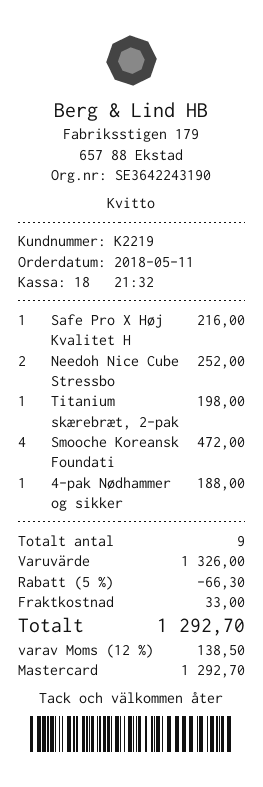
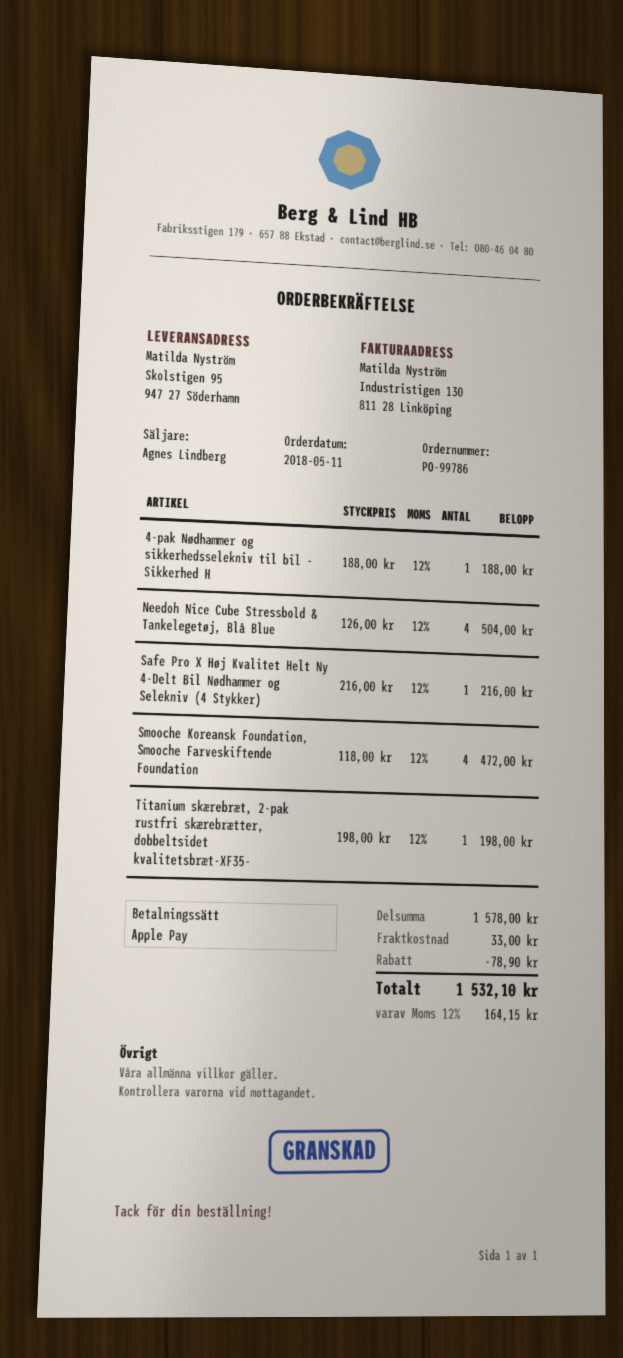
payment method: Mastercard -> Apple Pay
Needoh Nice Cube Stressbo: 2 for 252.00 -> 4 for 504.00
subtotal: 1326.00 -> 1578.00
discount: 66.30 -> 78.90
tax: 12% = 138.50 -> 12% = 164.15
total: 1292.70 -> 1532.10

